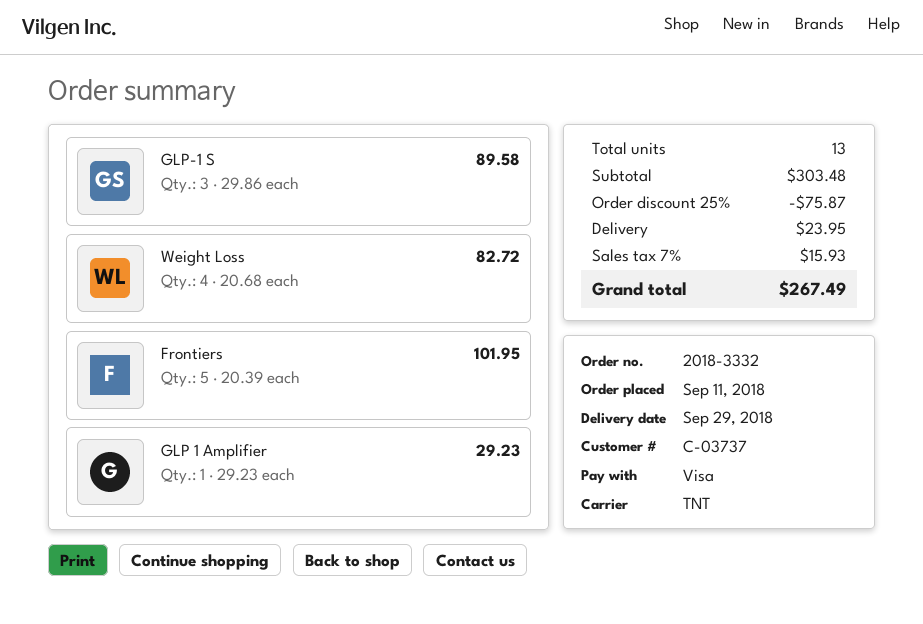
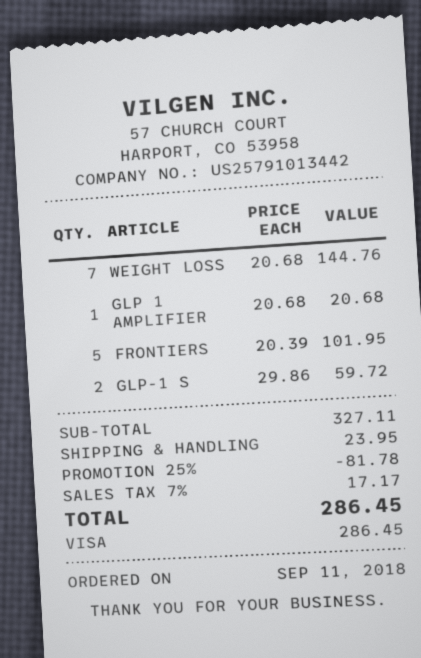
GLP-1 S: 3 x 29.86 = 89.58 -> 2 x 29.86 = 59.72
Weight Loss: 4 x 20.68 = 82.72 -> 7 x 20.68 = 144.76
GLP 1 Amplifier: 1 x 29.23 = 29.23 -> 1 x 20.68 = 20.68
subtotal: 303.48 -> 327.11
discount: 25% = 75.87 -> 25% = 81.78
tax: 7% = 15.93 -> 7% = 17.17
total: 267.49 -> 286.45

